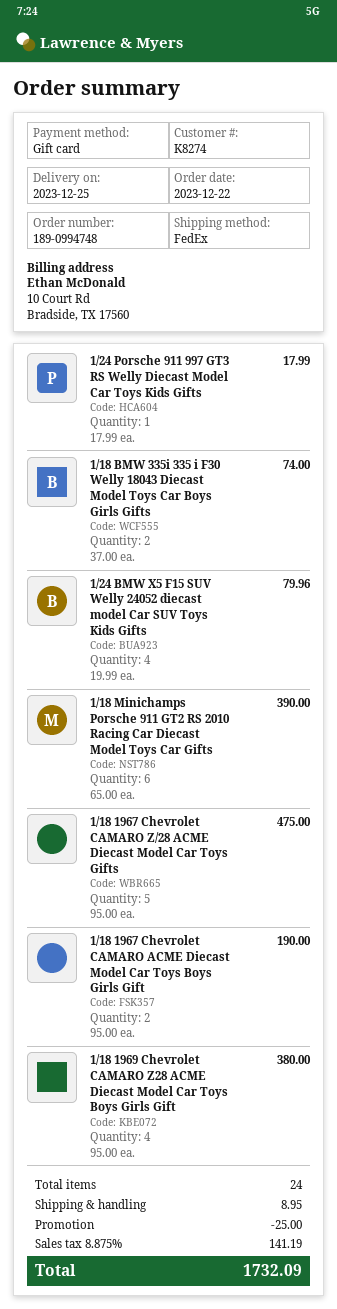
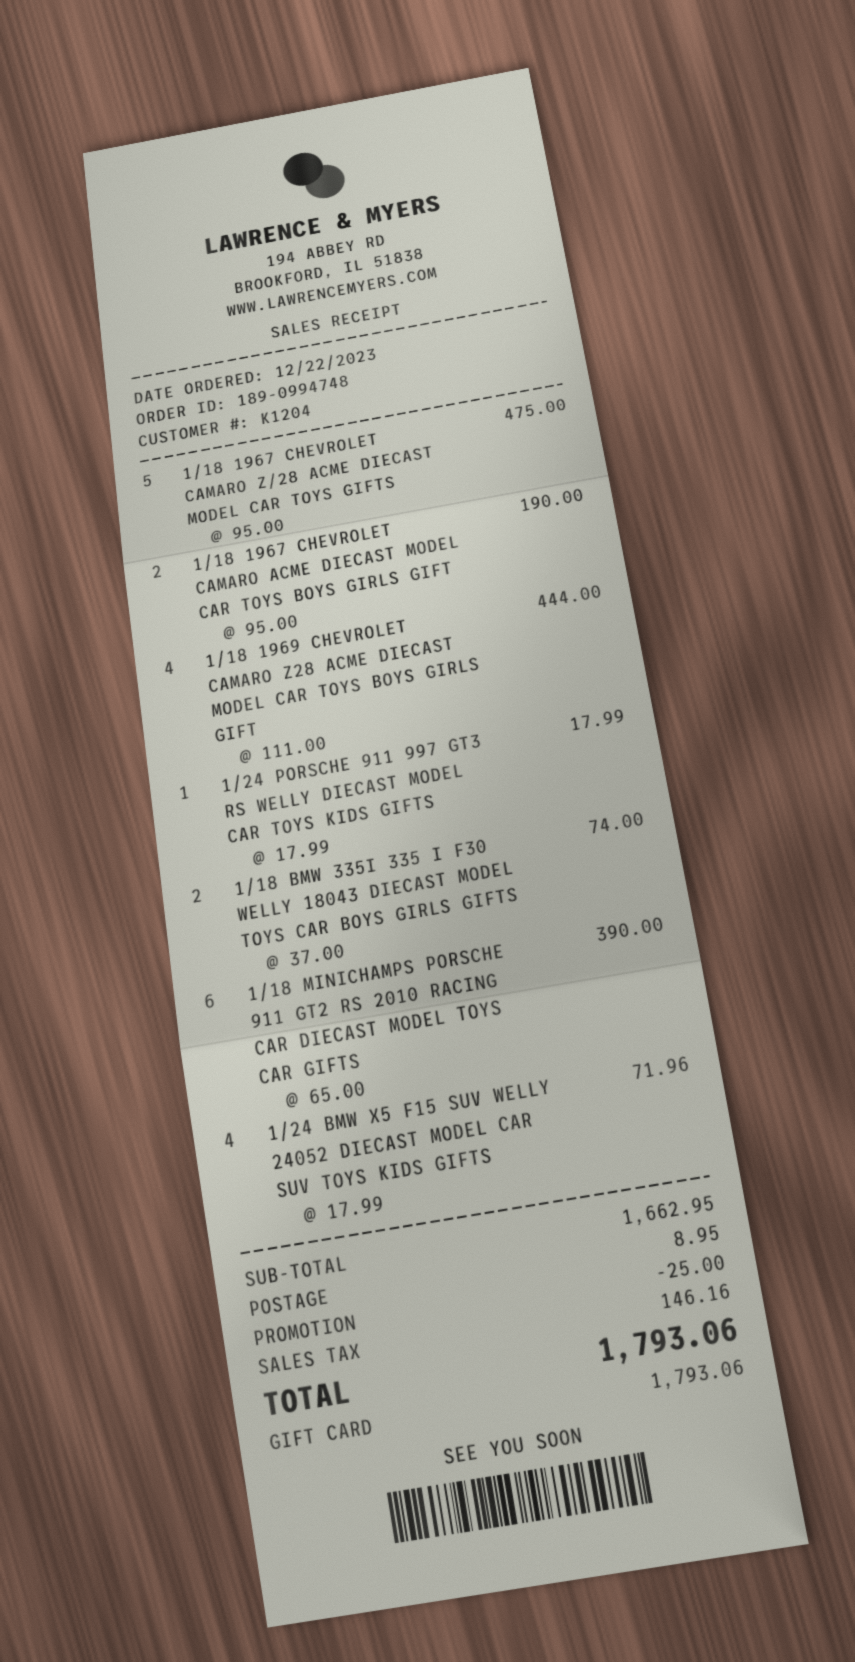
customer number: K8274 -> K1204
1/24 BMW X5 F15 SUV Welly 24052 diecast model Car SUV Toys Kids Gifts: 4 x 19.99 = 79.96 -> 4 x 17.99 = 71.96
1/18 1969 Chevrolet CAMARO Z28 ACME Diecast Model Car Toys Boys Girls Gift: 4 x 95.00 = 380.00 -> 4 x 111.00 = 444.00
tax: 141.19 -> 146.16
total: 1732.09 -> 1793.06

